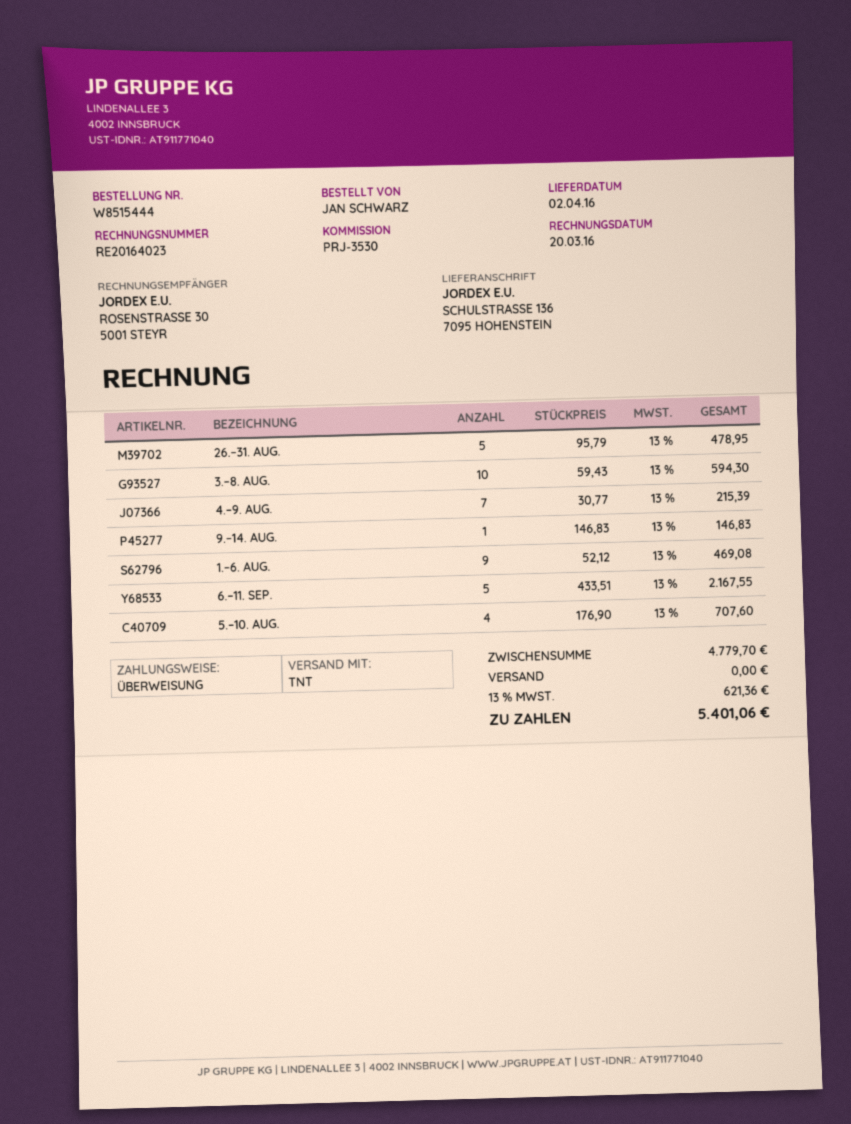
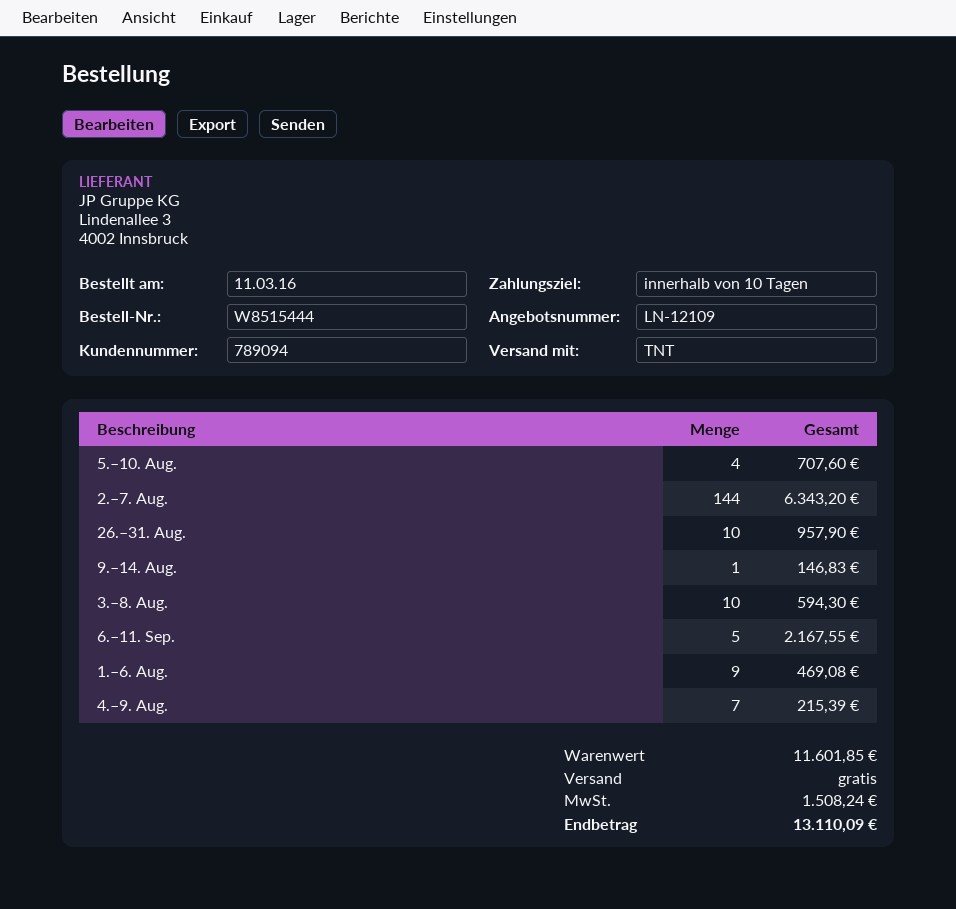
26.–31. AUG.: 5 for 478.95 -> 10 for 957.90
2.–7. Aug.: none -> 144 for 6343.20
subtotal: 4779.70 -> 11601.85
tax: 621.36 -> 1508.24
total: 5401.06 -> 13110.09

